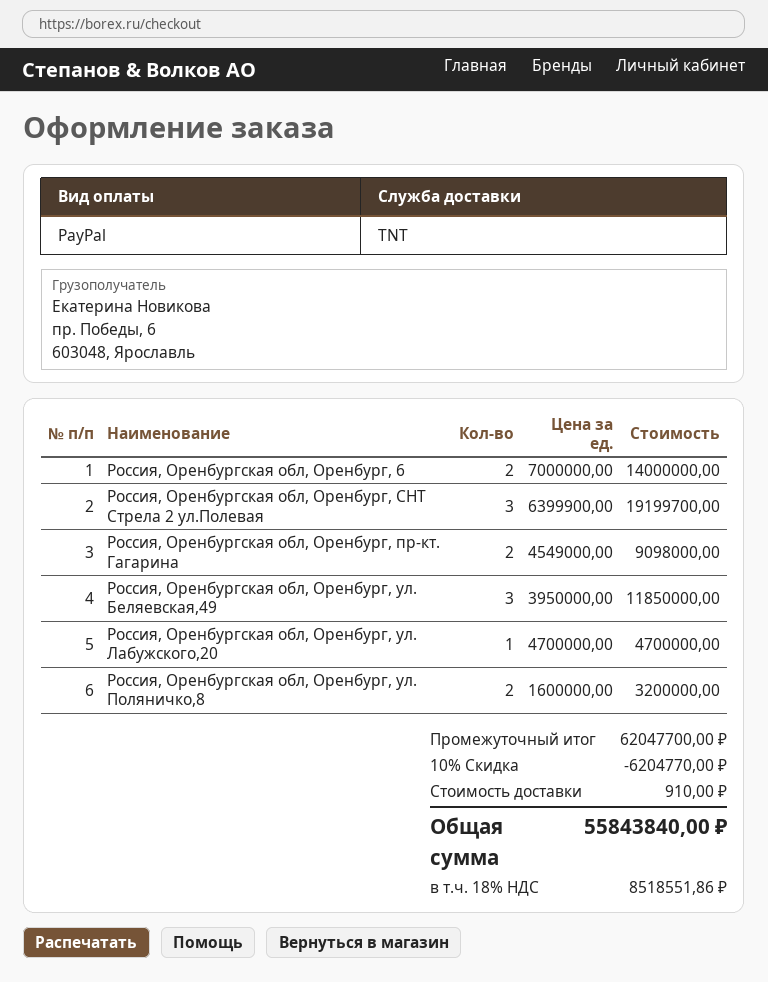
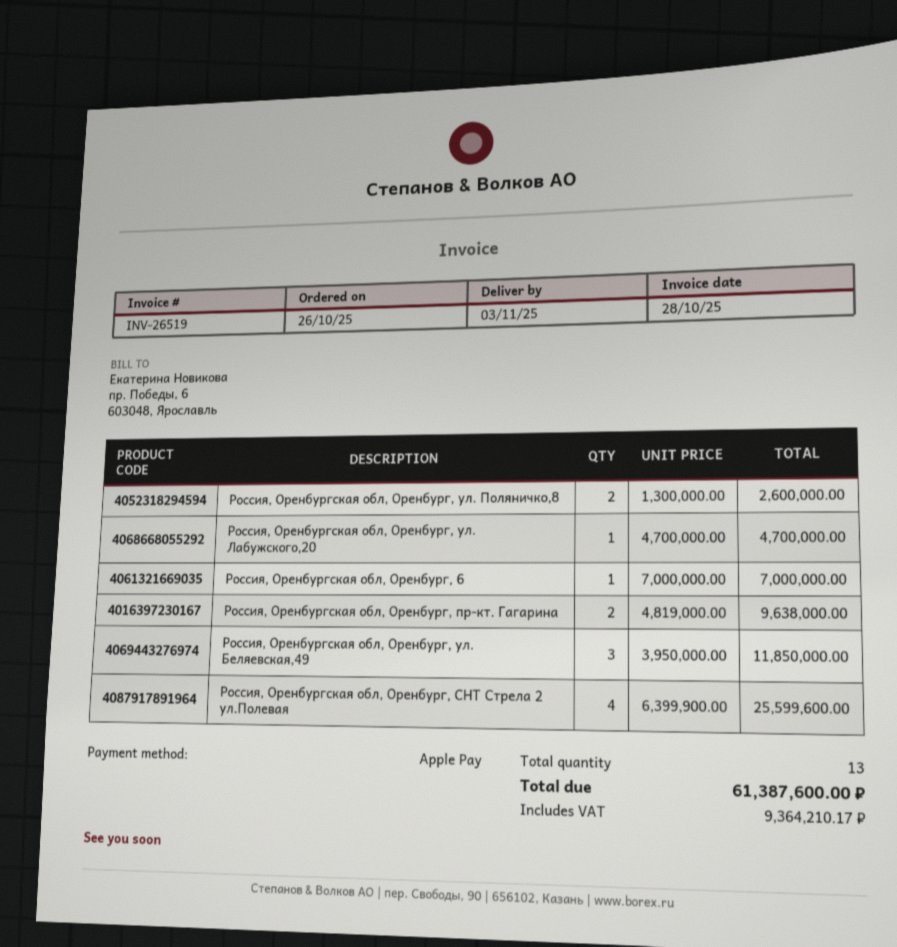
payment method: PayPal -> Apple Pay
Россия, Оренбургская обл, Оренбург, 6: 2 x 7000000.00 = 14000000.00 -> 1 x 7000000.00 = 7000000.00
Россия, Оренбургская обл, Оренбург, СНТ Стрела 2 ул.Полевая: 3 x 6399900.00 = 19199700.00 -> 4 x 6399900.00 = 25599600.00
Россия, Оренбургская обл, Оренбург, пр-кт. Гагарина: 2 x 4549000.00 = 9098000.00 -> 2 x 4819000.00 = 9638000.00
Россия, Оренбургская обл, Оренбург, ул. Поляничко,8: 2 x 1600000.00 = 3200000.00 -> 2 x 1300000.00 = 2600000.00
discount: 10% = 6204770.00 -> none
shipping: 910.00 -> none
tax: 8518551.86 -> 9364210.17
total: 55843840.00 -> 61387600.00

